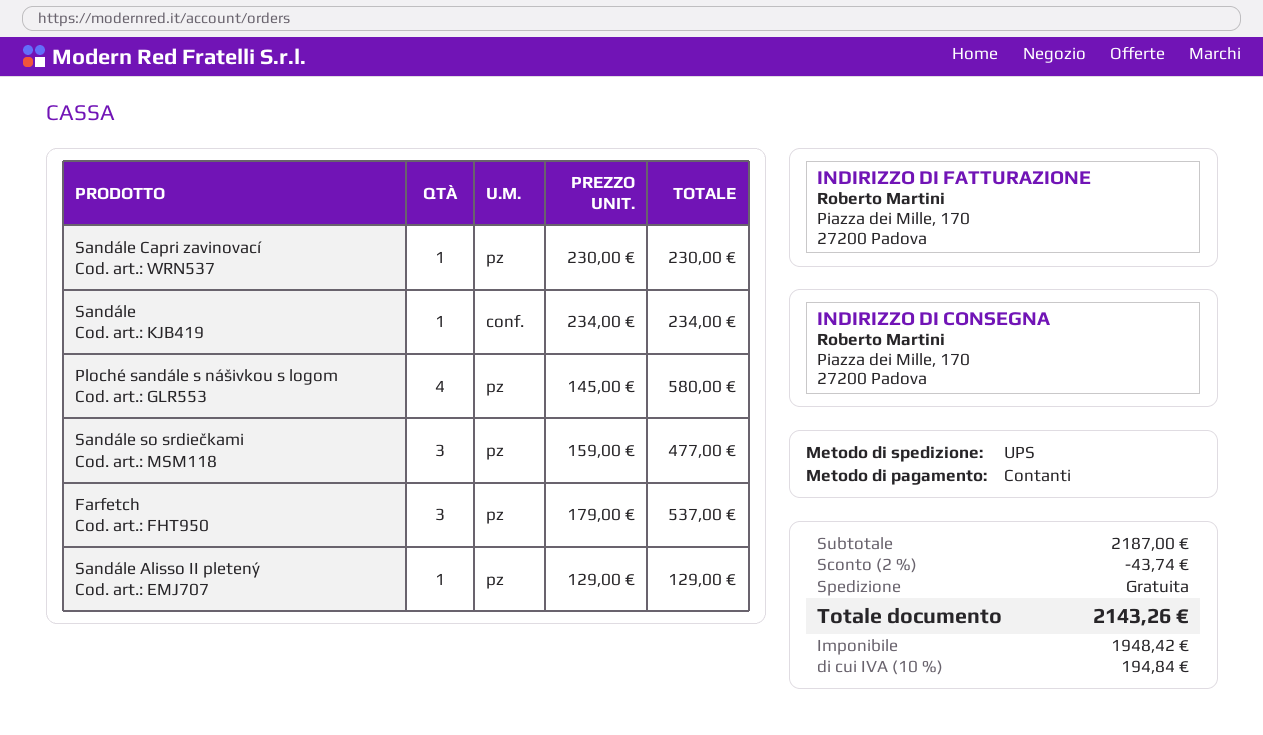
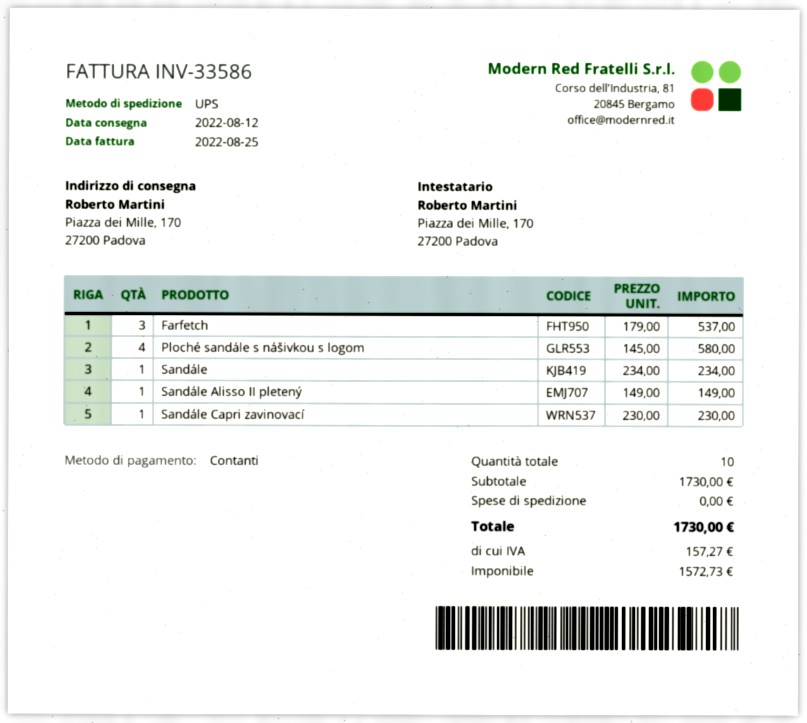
Sandále so srdiečkami: 3 x 159.00 = 477.00 -> none
Sandále Alisso II pletený: 1 x 129.00 = 129.00 -> 1 x 149.00 = 149.00
subtotal: 2187.00 -> 1730.00
discount: 2% = 43.74 -> none
net: 1948.42 -> 1572.73
tax: 194.84 -> 157.27
total: 2143.26 -> 1730.00

